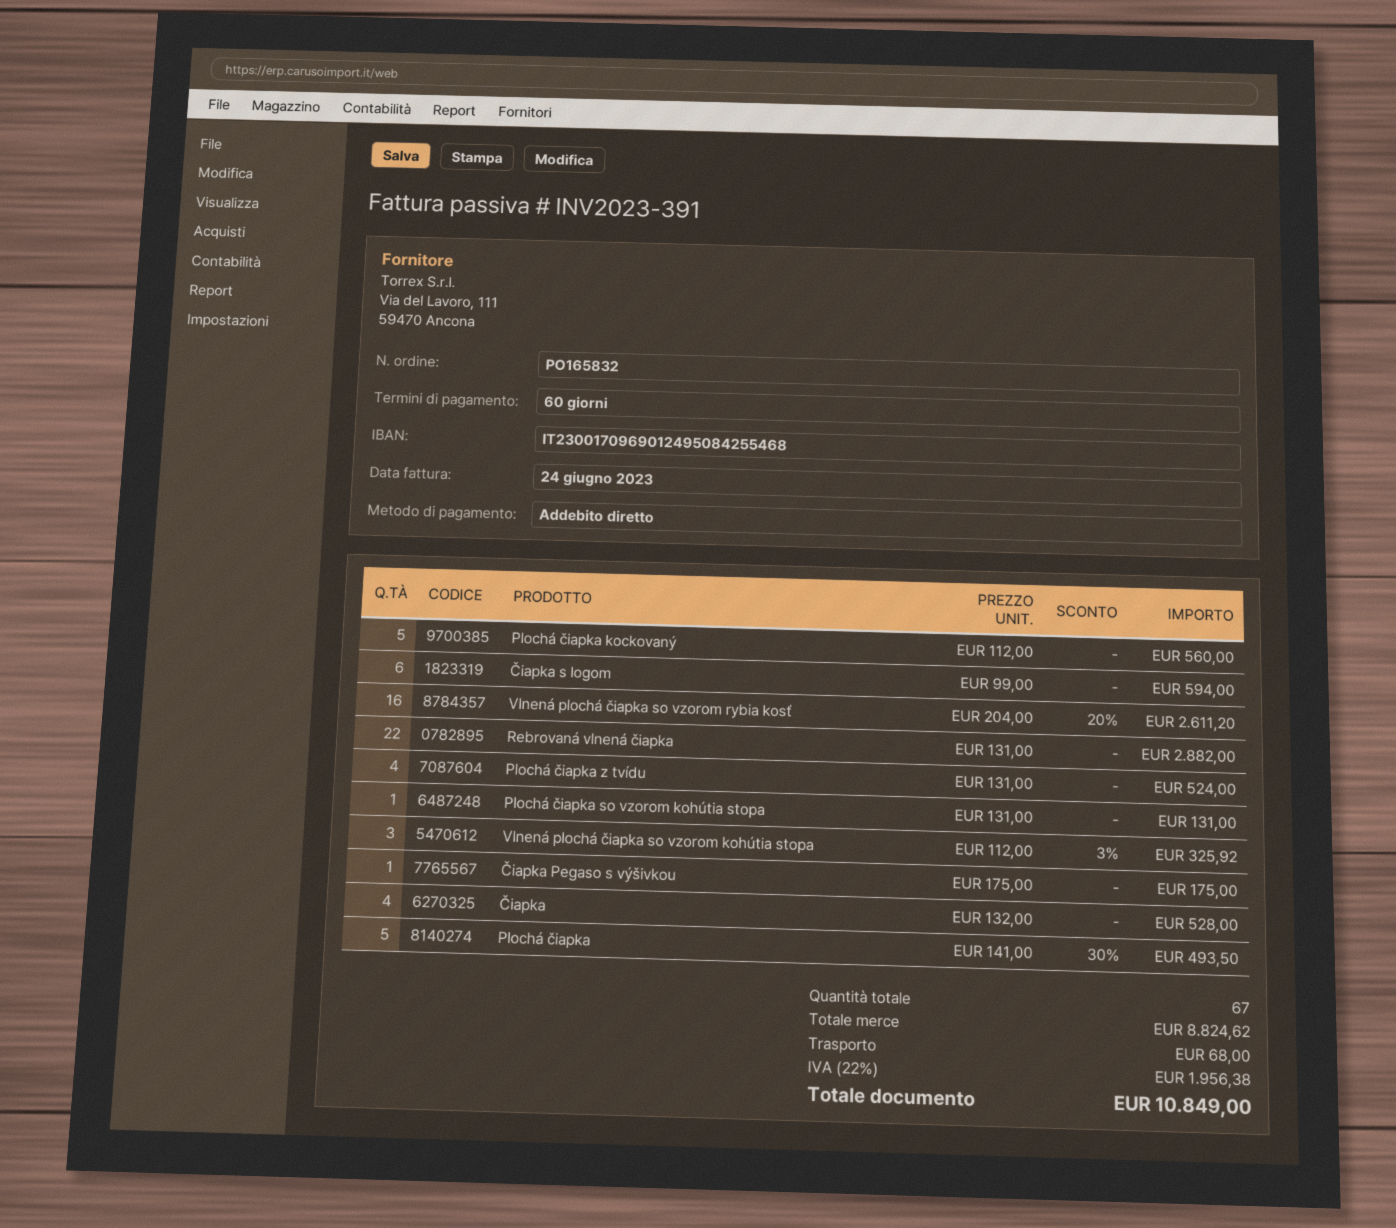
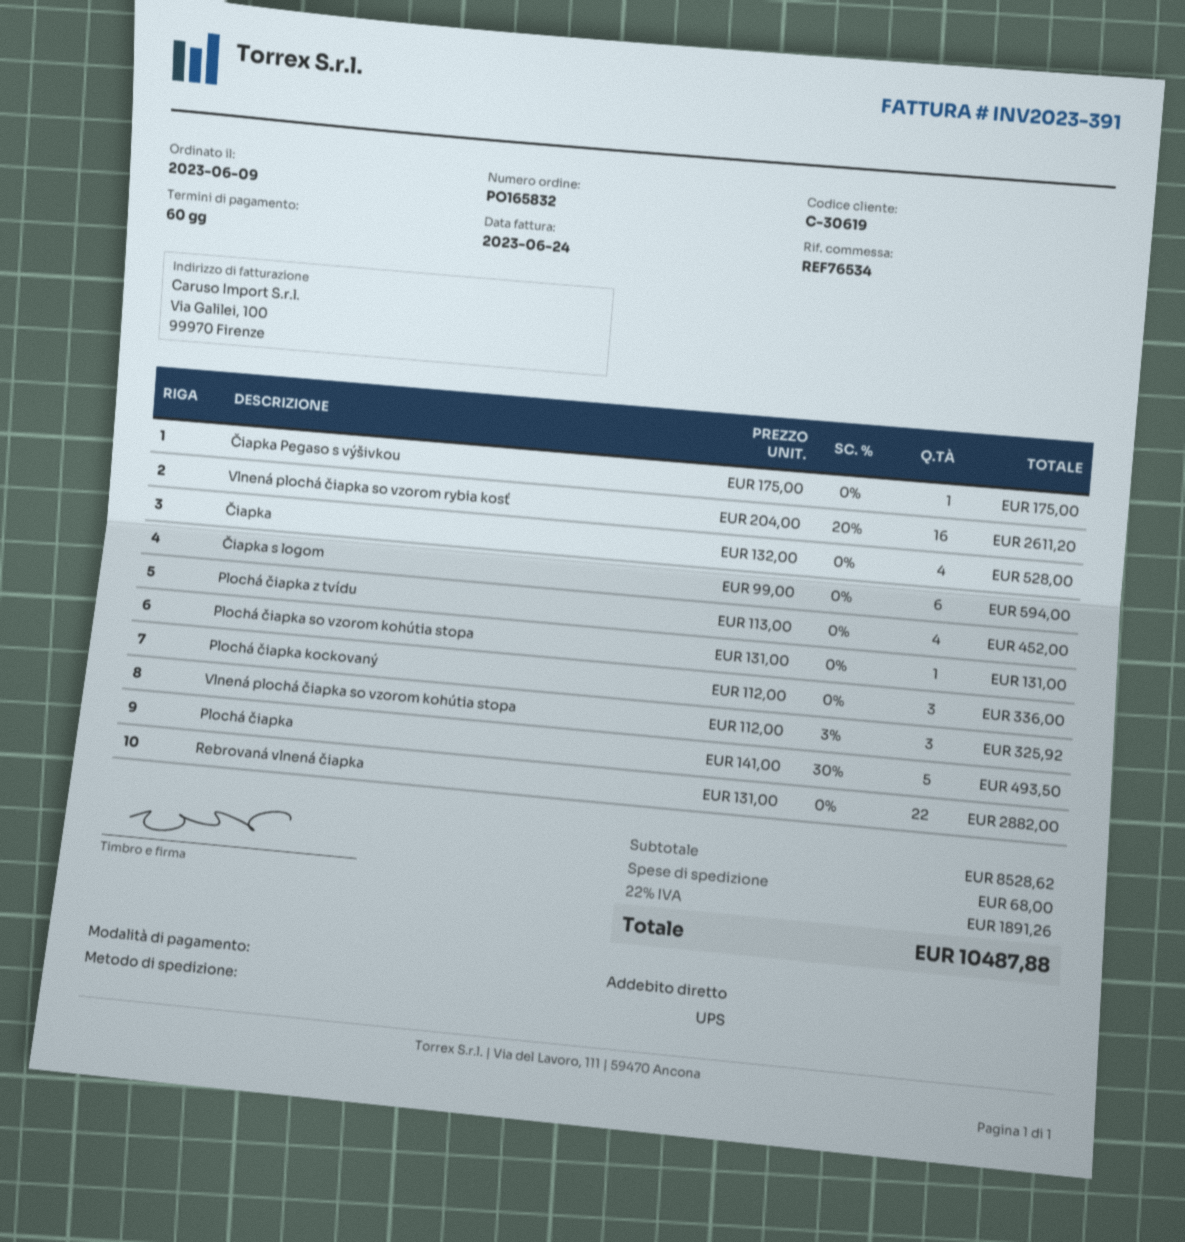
Plochá čiapka kockovaný: 5 x 112.00 = 560.00 -> 3 x 112.00 = 336.00
Plochá čiapka z tvídu: 4 x 131.00 = 524.00 -> 4 x 113.00 = 452.00
subtotal: 8824.62 -> 8528.62
tax: 22% = 1956.38 -> 22% = 1891.26
total: 10849.00 -> 10487.88

